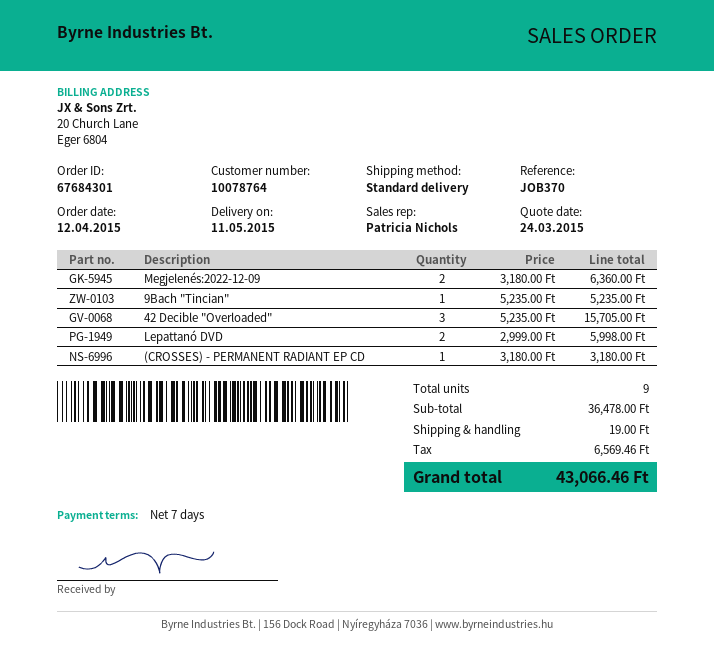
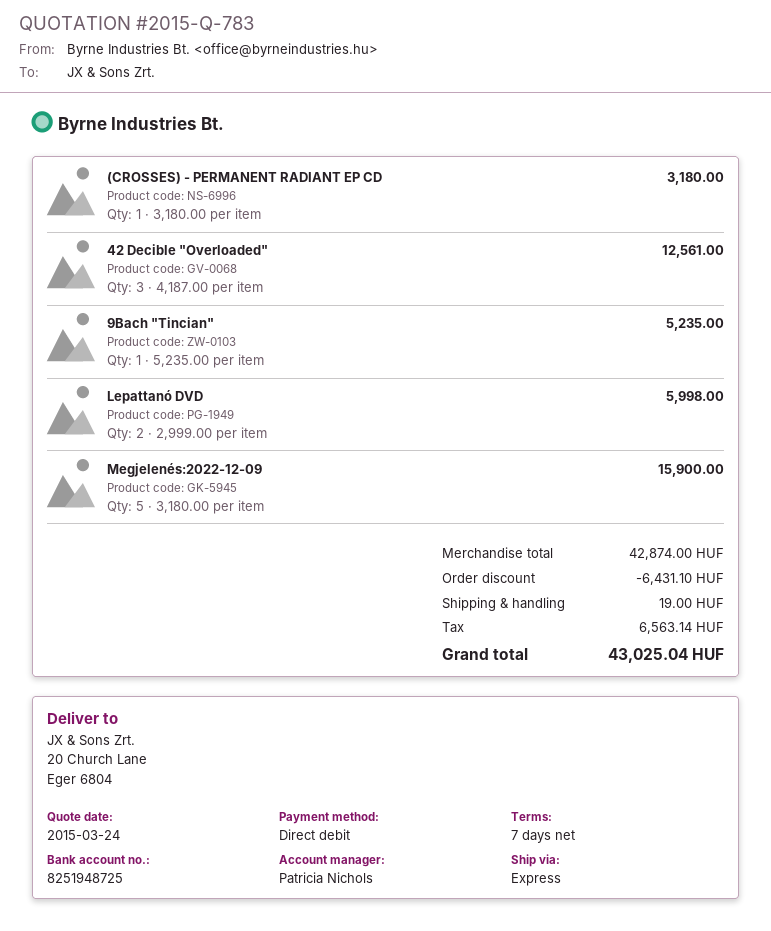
shipping method: standard -> express
Megjelenés:2022-12-09: 2 x 3180.00 = 6360.00 -> 5 x 3180.00 = 15900.00
42 Decible "Overloaded": 3 x 5235.00 = 15705.00 -> 3 x 4187.00 = 12561.00
subtotal: 36478.00 -> 42874.00
discount: none -> 6431.10
tax: 6569.46 -> 6563.14
total: 43066.46 -> 43025.04

